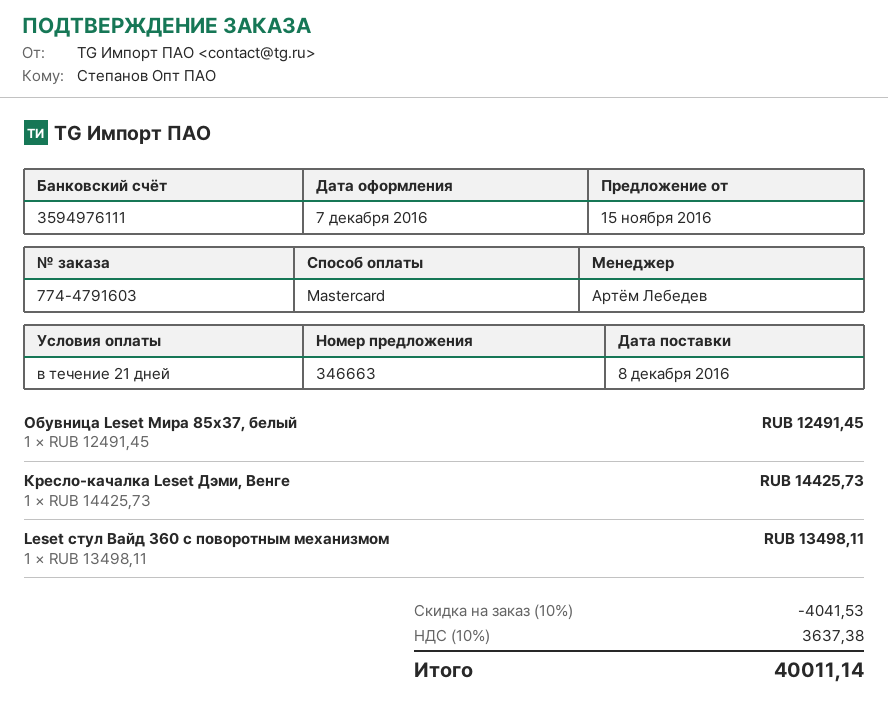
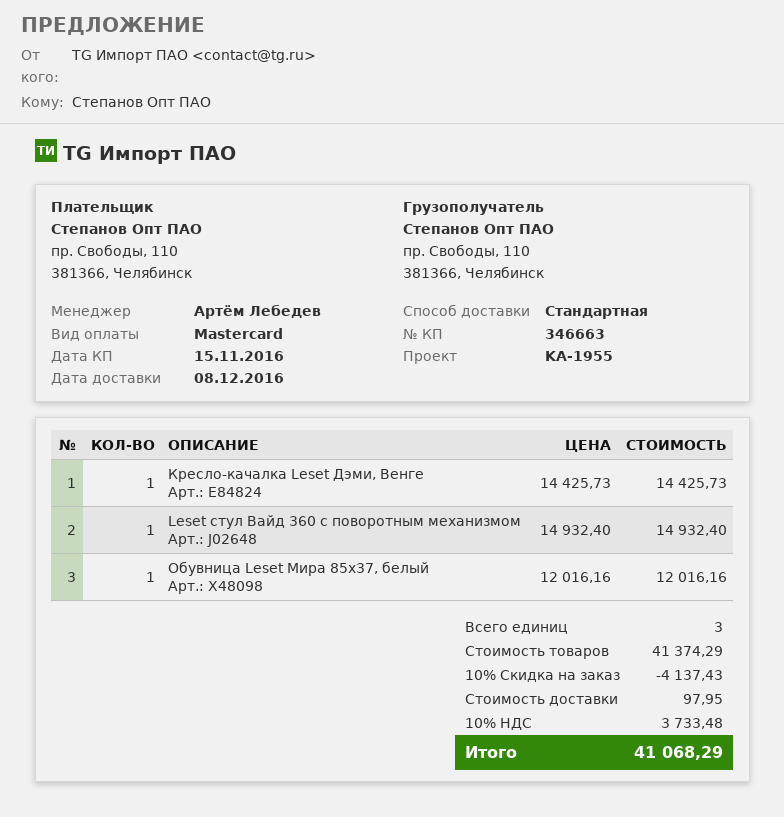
Обувница Leset Мира 85х37, белый: 1 x 12491.45 = 12491.45 -> 1 x 12016.16 = 12016.16
Leset стул Вайд 360 с поворотным механизмом: 1 x 13498.11 = 13498.11 -> 1 x 14932.40 = 14932.40
discount: 10% = 4041.53 -> 10% = 4137.43
shipping: none -> 97.95
tax: 10% = 3637.38 -> 10% = 3733.48
total: 40011.14 -> 41068.29

